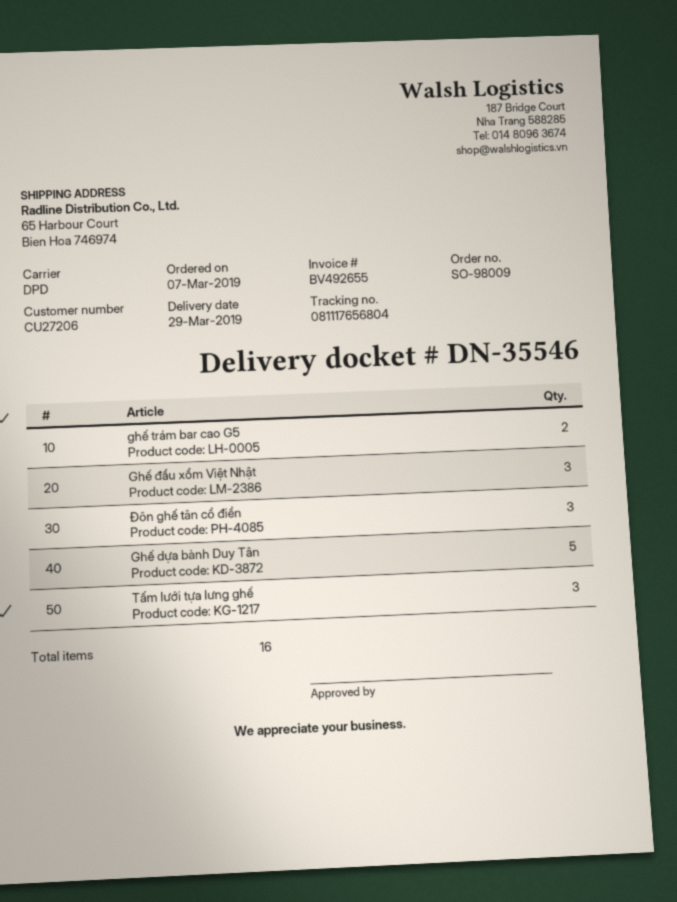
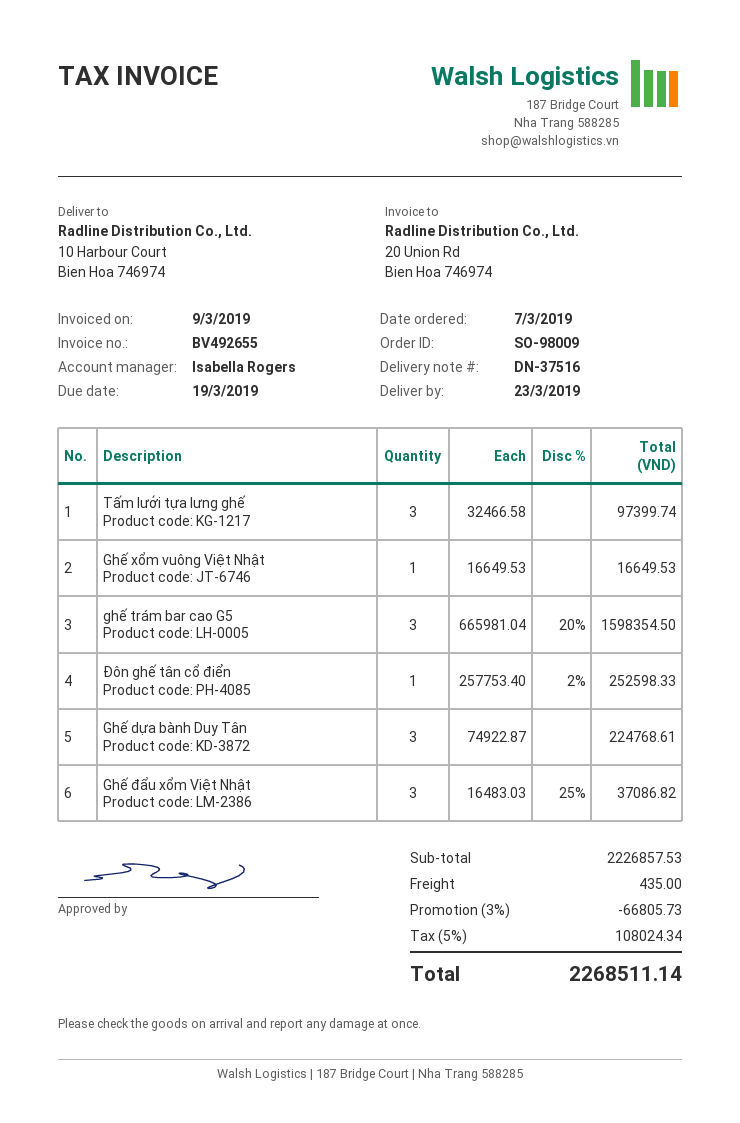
delivery note number: DN-35546 -> DN-37516
delivery date: 2019-03-29 -> 2019-03-23
ship to: 65 Harbour Court, Bien Hoa 746974 -> 10 Harbour Court, Bien Hoa 746974
ghế trám bar cao G5: 2 -> 3
Đôn ghế tân cổ điển: 3 -> 1
Ghế dựa bành Duy Tân: 5 -> 3
Ghế xổm vuông Việt Nhật: none -> 1

